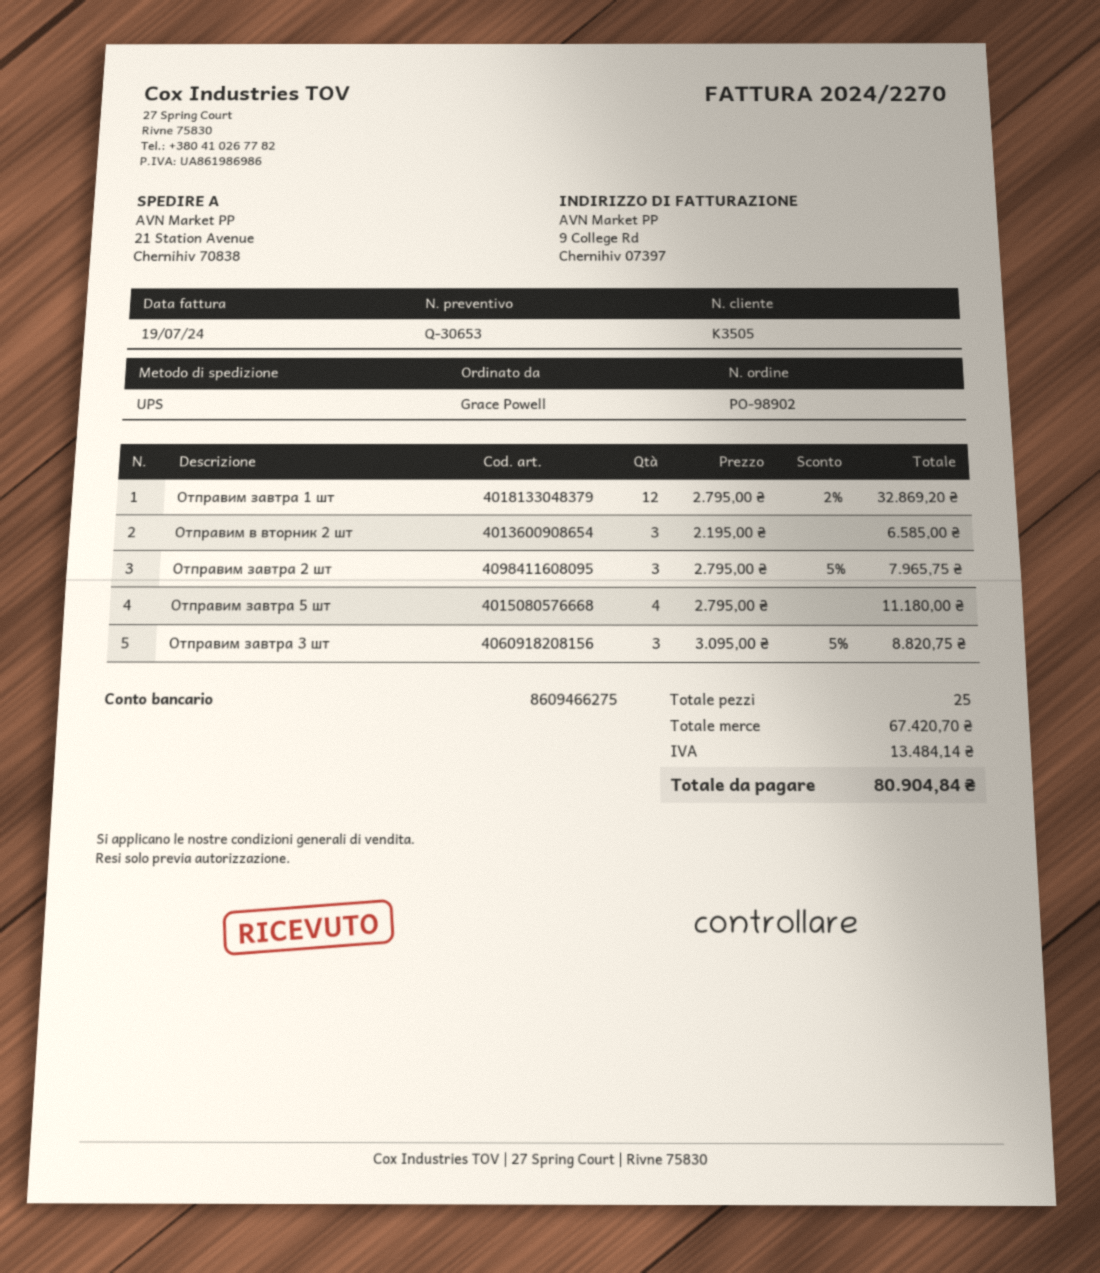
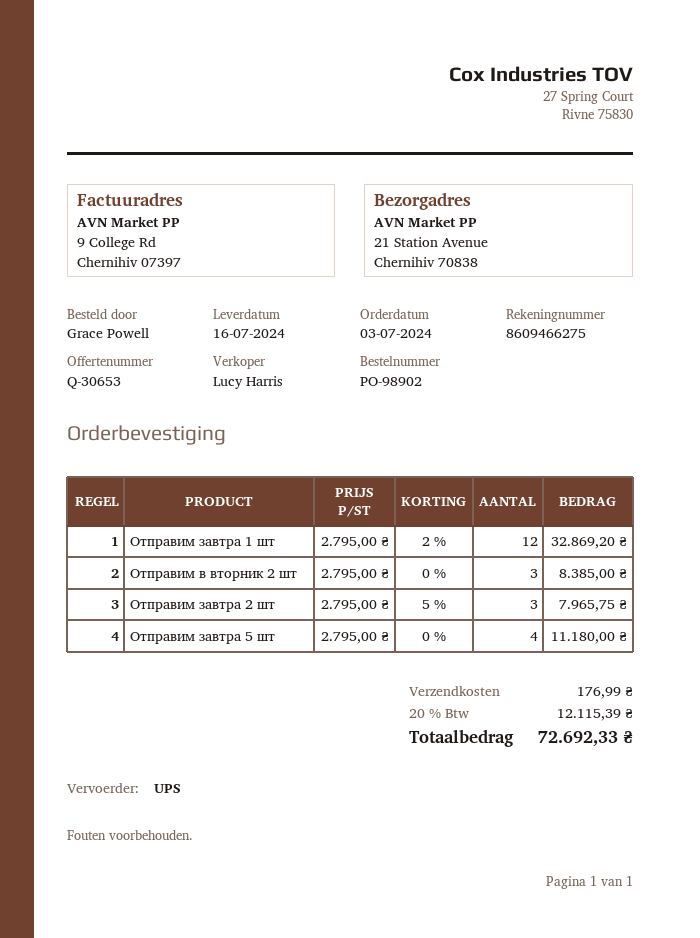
Отправим в вторник 2 шт: 3 x 2195.00 = 6585.00 -> 3 x 2795.00 = 8385.00
Отправим завтра 3 шт: 3 x 3095.00 - 5% = 8820.75 -> none
shipping: none -> 176.99
tax: 13484.14 -> 12115.39
total: 80904.84 -> 72692.33

